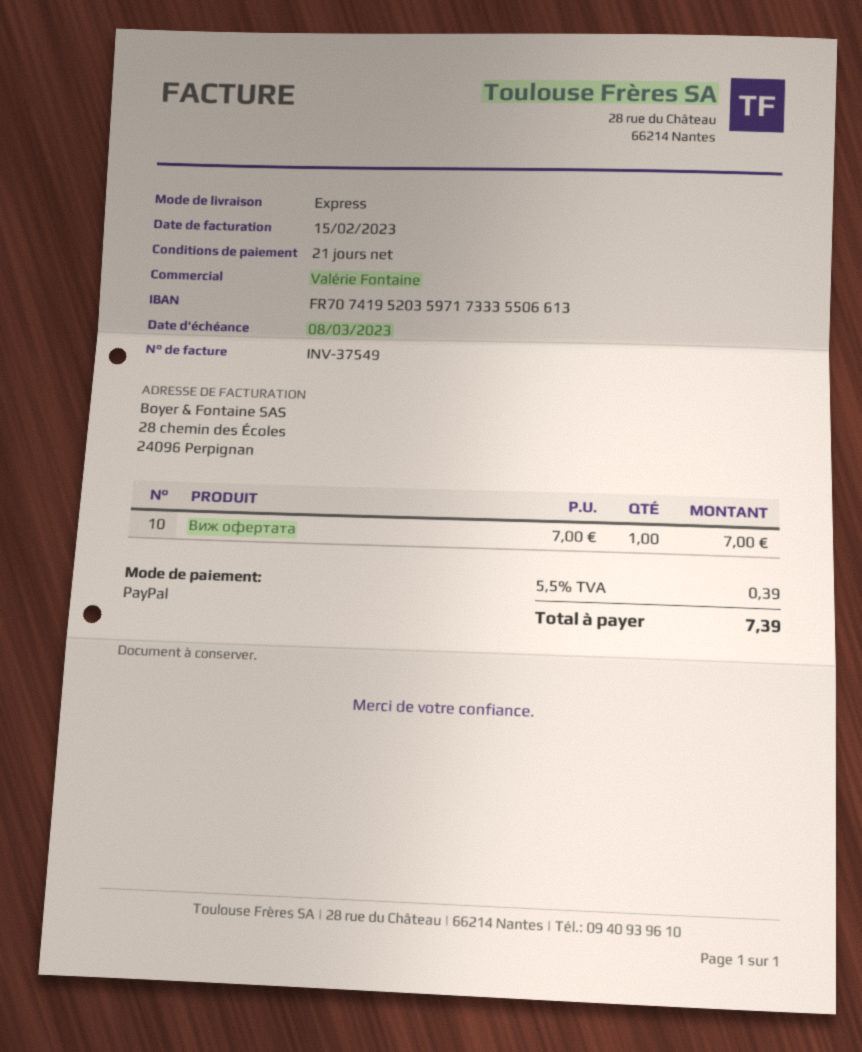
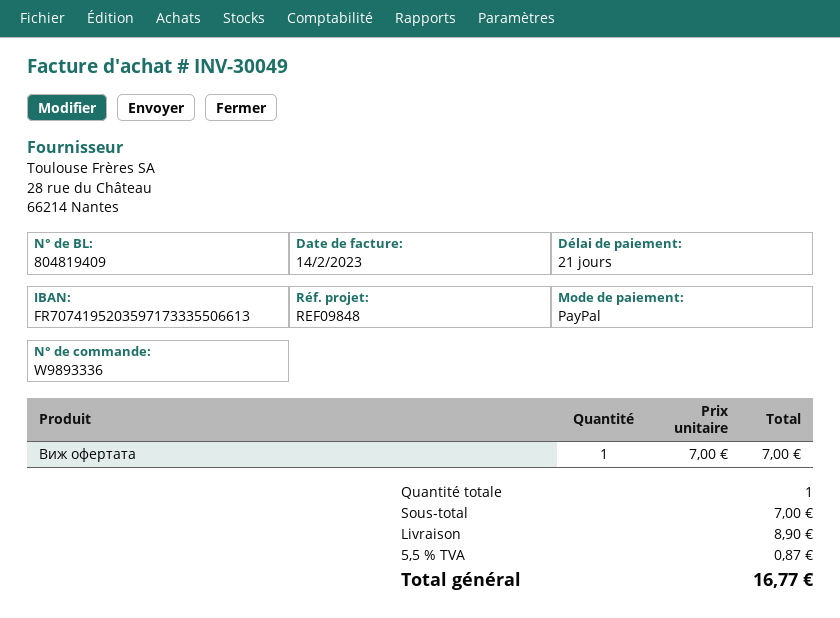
invoice number: INV-37549 -> INV-30049
invoice date: 2023-02-15 -> 2023-02-14
shipping: none -> 8.90
tax: 5.5% = 0.39 -> 5.5% = 0.87
total: 7.39 -> 16.77

